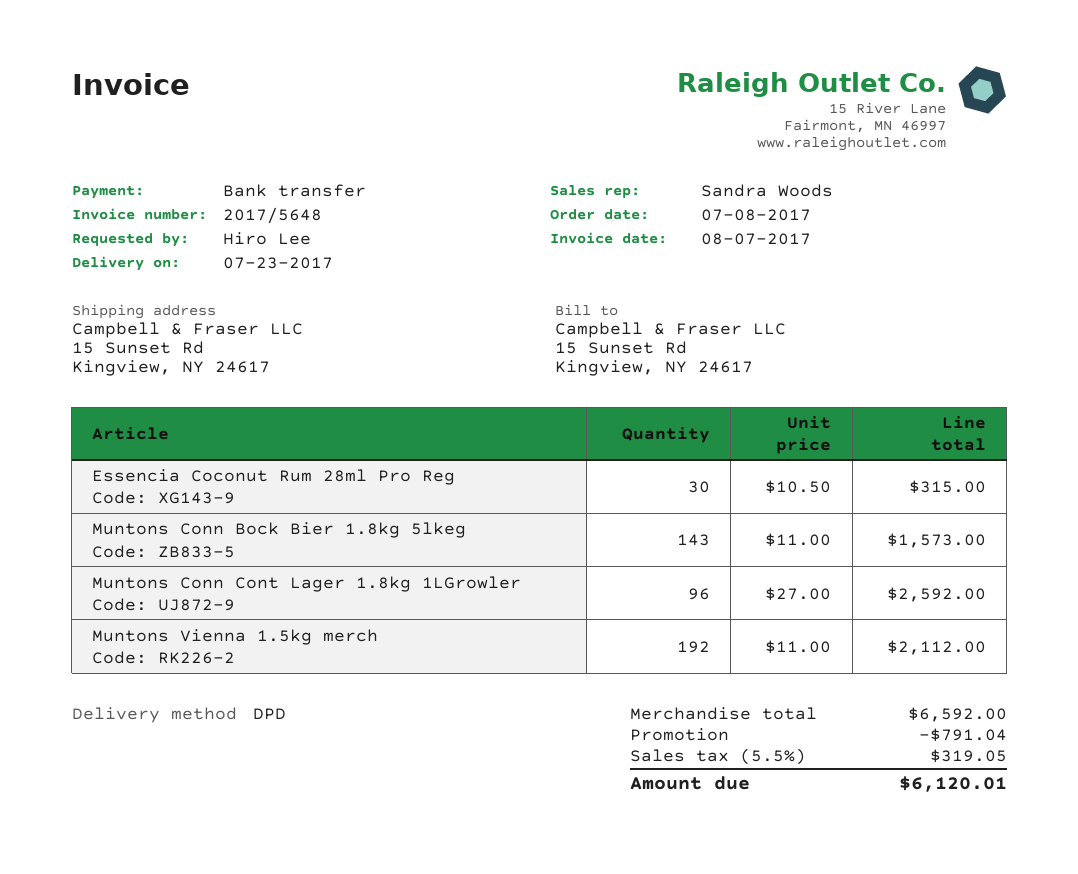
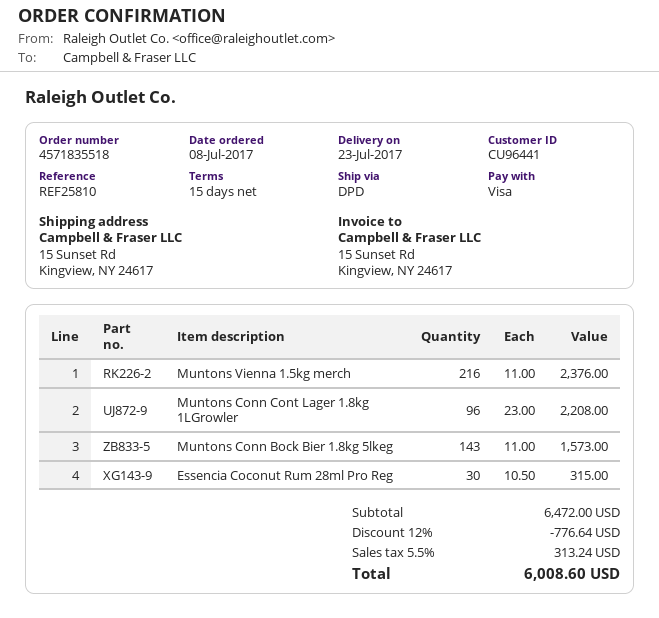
payment method: bank transfer -> Visa
Muntons Conn Cont Lager 1.8kg 1LGrowler: 96 x 27.00 = 2592.00 -> 96 x 23.00 = 2208.00
Muntons Vienna 1.5kg merch: 192 x 11.00 = 2112.00 -> 216 x 11.00 = 2376.00
subtotal: 6592.00 -> 6472.00
discount: 791.04 -> 776.64
tax: 5.5% = 319.05 -> 5.5% = 313.24
total: 6120.01 -> 6008.60

